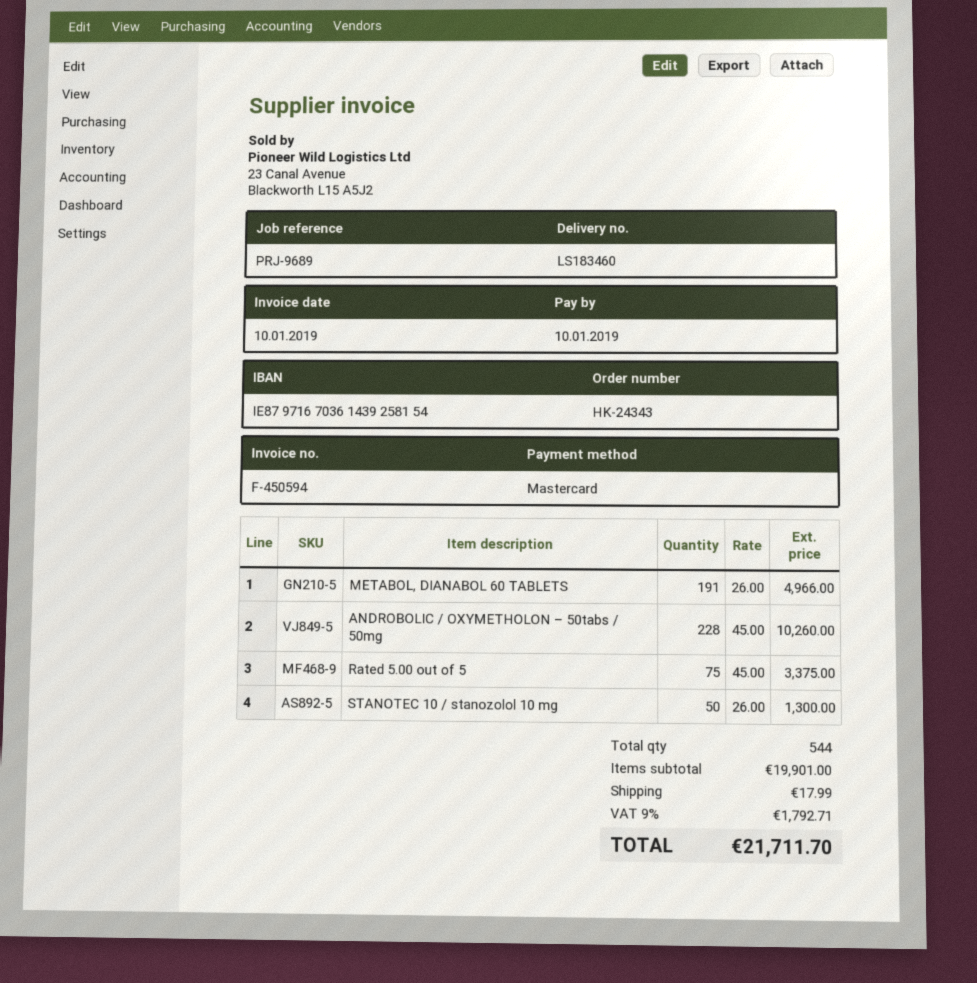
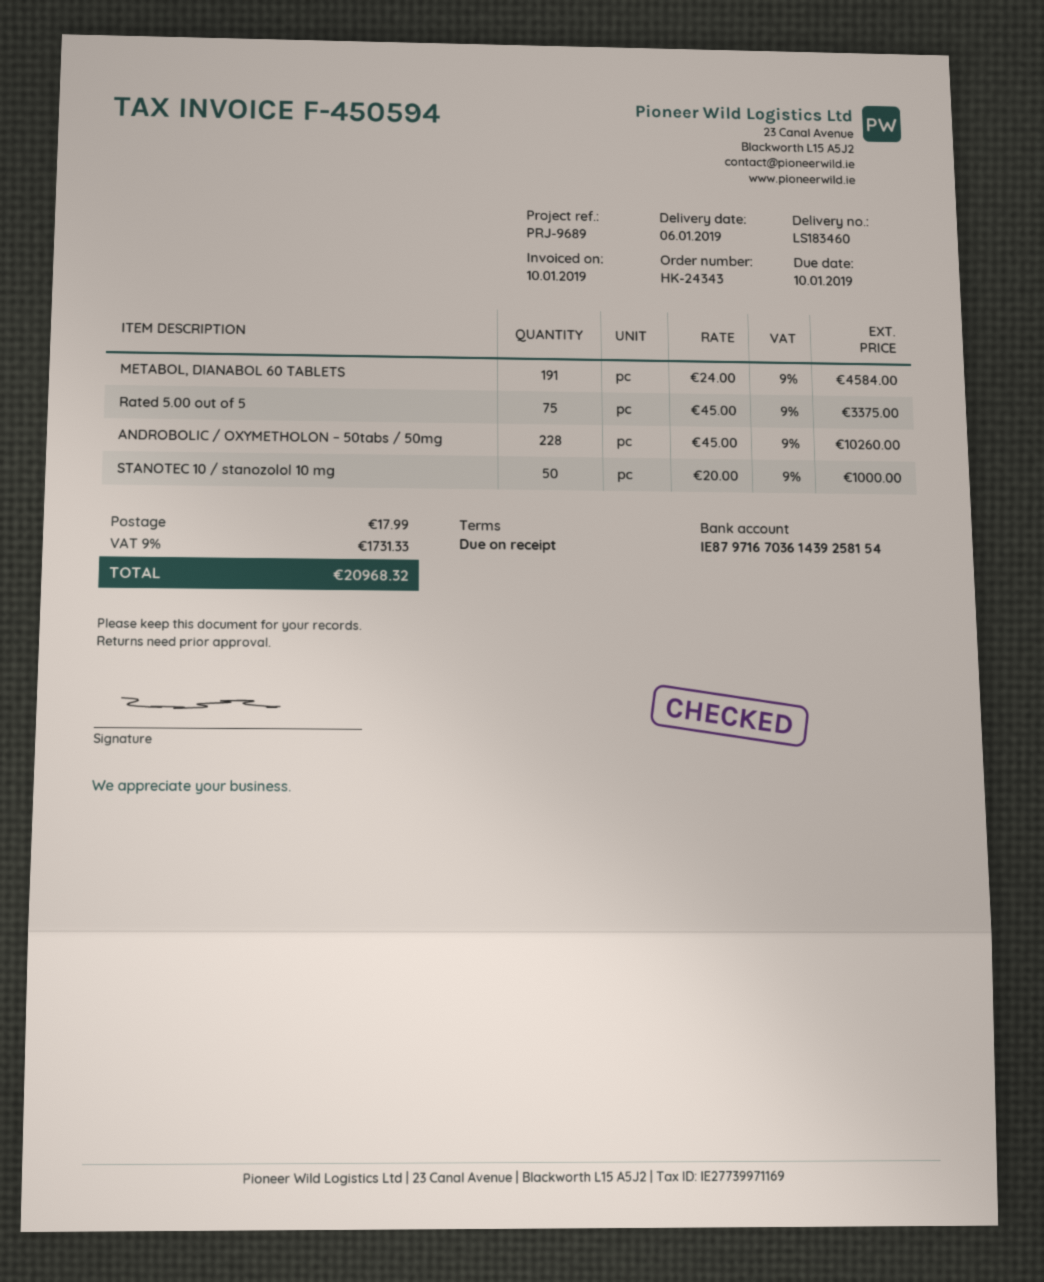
METABOL, DIANABOL 60 TABLETS: 191 x 26.00 = 4966.00 -> 191 x 24.00 = 4584.00
STANOTEC 10 / stanozolol 10 mg: 50 x 26.00 = 1300.00 -> 50 x 20.00 = 1000.00
tax: 9% = 1792.71 -> 9% = 1731.33
total: 21711.70 -> 20968.32

